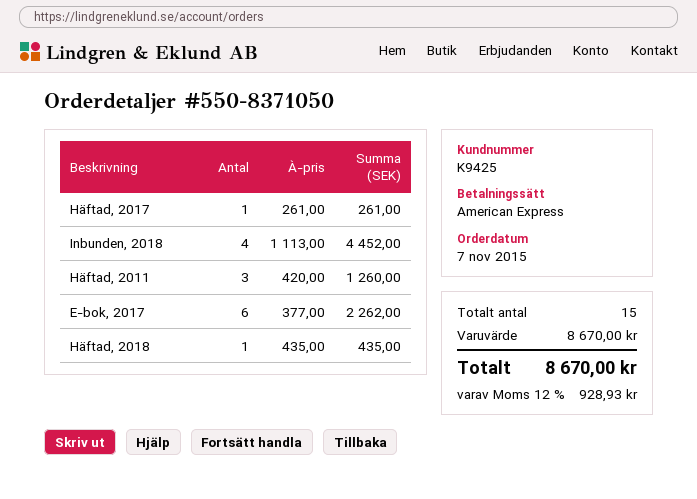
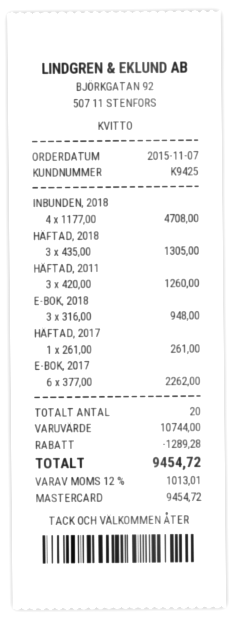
payment method: American Express -> Mastercard
Inbunden, 2018: 4 x 1113.00 = 4452.00 -> 4 x 1177.00 = 4708.00
Häftad, 2018: 1 x 435.00 = 435.00 -> 3 x 435.00 = 1305.00
E-BOK, 2018: none -> 3 x 316.00 = 948.00
total quantity: 15 -> 20
subtotal: 8670.00 -> 10744.00
discount: none -> 1289.28
tax: 12% = 928.93 -> 12% = 1013.01
total: 8670.00 -> 9454.72

